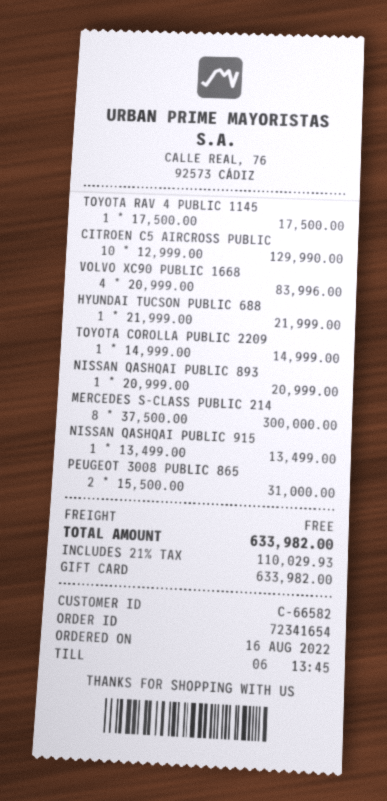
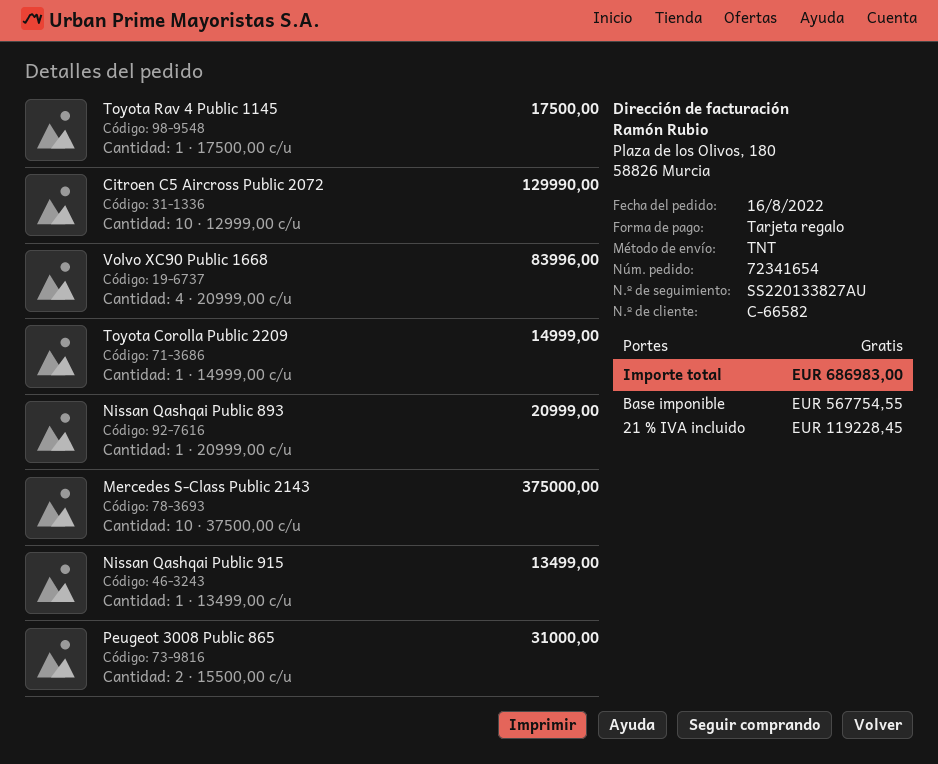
HYUNDAI TUCSON PUBLIC 688: 1 x 21999.00 = 21999.00 -> none
MERCEDES S-CLASS PUBLIC 214: 8 x 37500.00 = 300000.00 -> 10 x 37500.00 = 375000.00
tax: 21% = 110029.93 -> 21% = 119228.45
total: 633982.00 -> 686983.00

